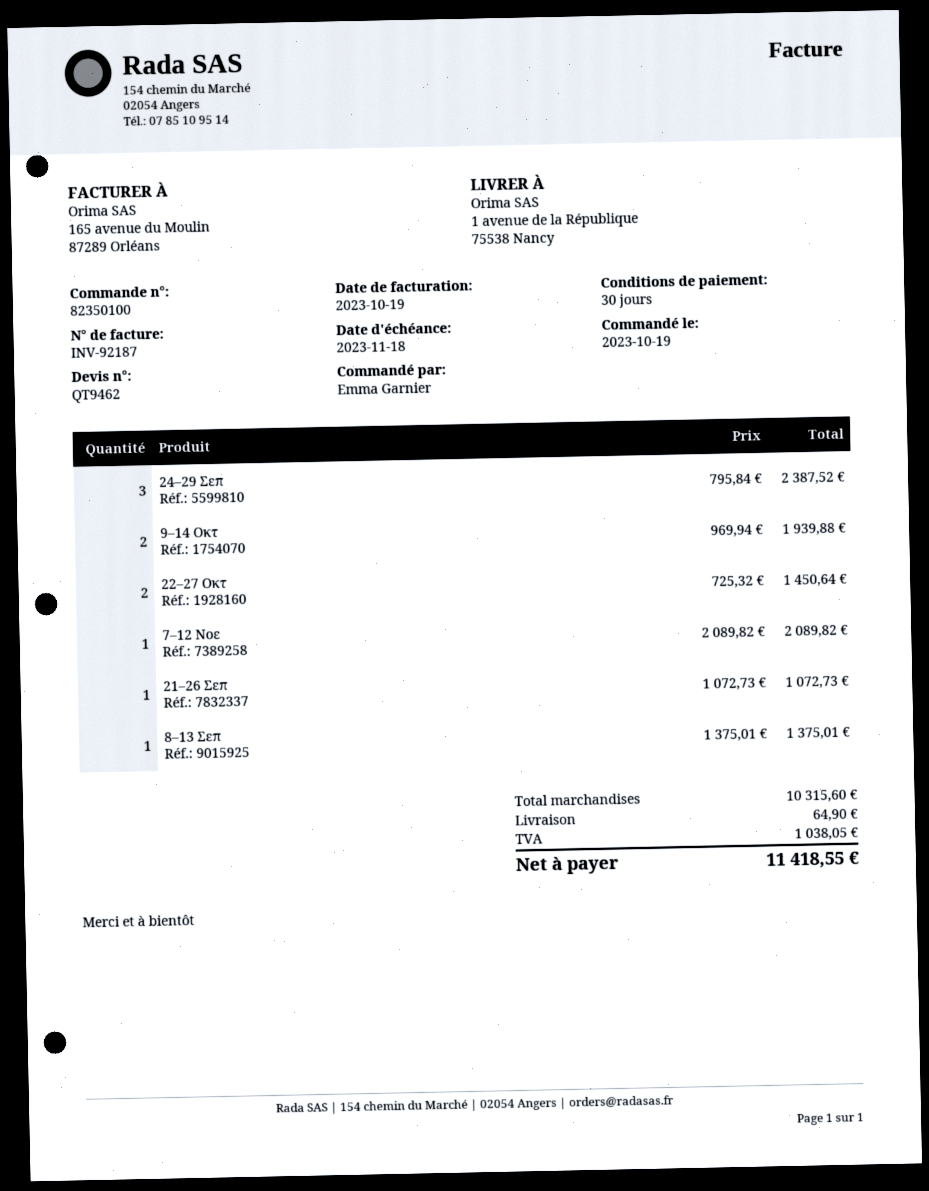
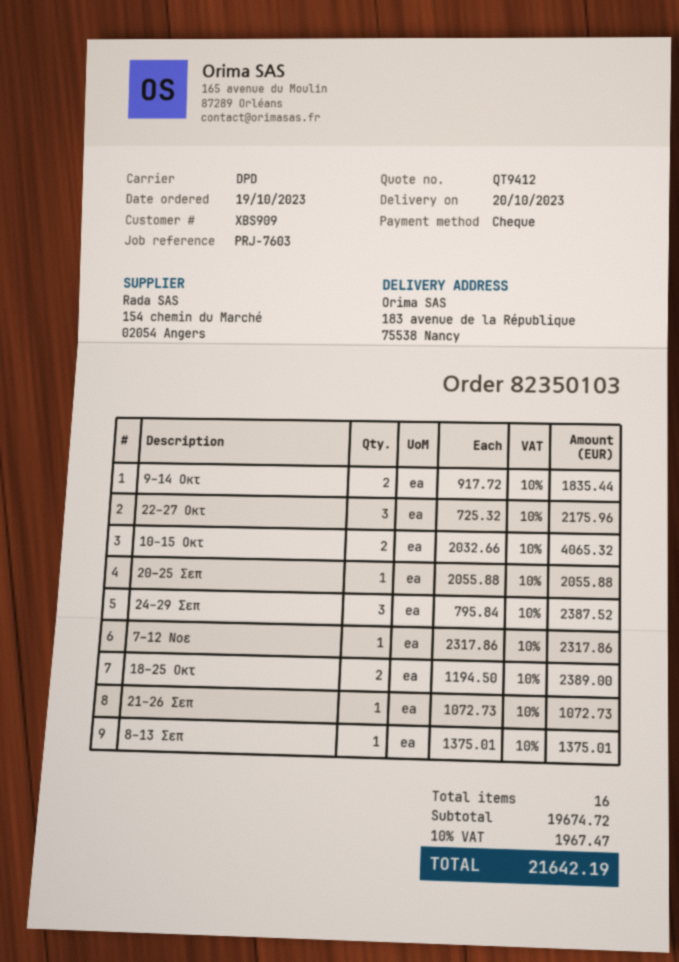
quote number: QT9462 -> QT9412
order number: 82350100 -> 82350103
ship to: 1 avenue de la République, 75538 Nancy -> 183 avenue de la République, 75538 Nancy
9–14 Οκτ: 2 x 969.94 = 1939.88 -> 2 x 917.72 = 1835.44
22–27 Οκτ: 2 x 725.32 = 1450.64 -> 3 x 725.32 = 2175.96
7–12 Νοε: 1 x 2089.82 = 2089.82 -> 1 x 2317.86 = 2317.86
10–15 Οκτ: none -> 2 x 2032.66 = 4065.32
20–25 Σεπ: none -> 1 x 2055.88 = 2055.88
18–25 Οκτ: none -> 2 x 1194.50 = 2389.00
subtotal: 10315.60 -> 19674.72
shipping: 64.90 -> none
tax: 1038.05 -> 1967.47
total: 11418.55 -> 21642.19

